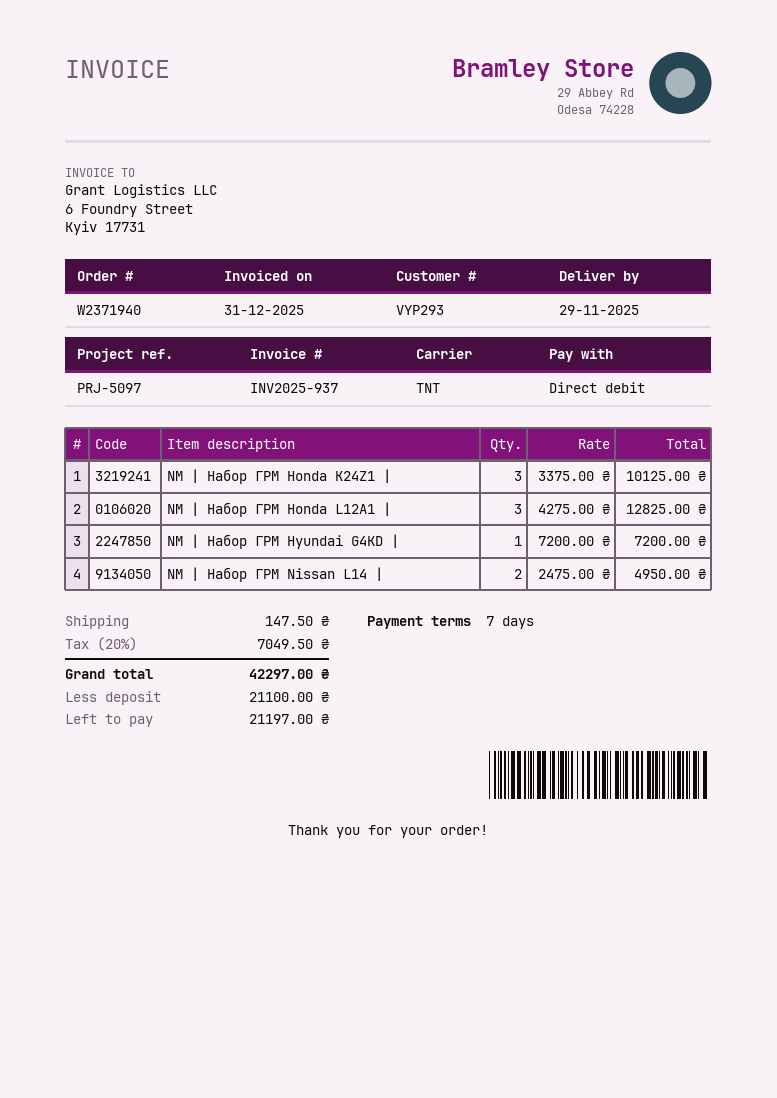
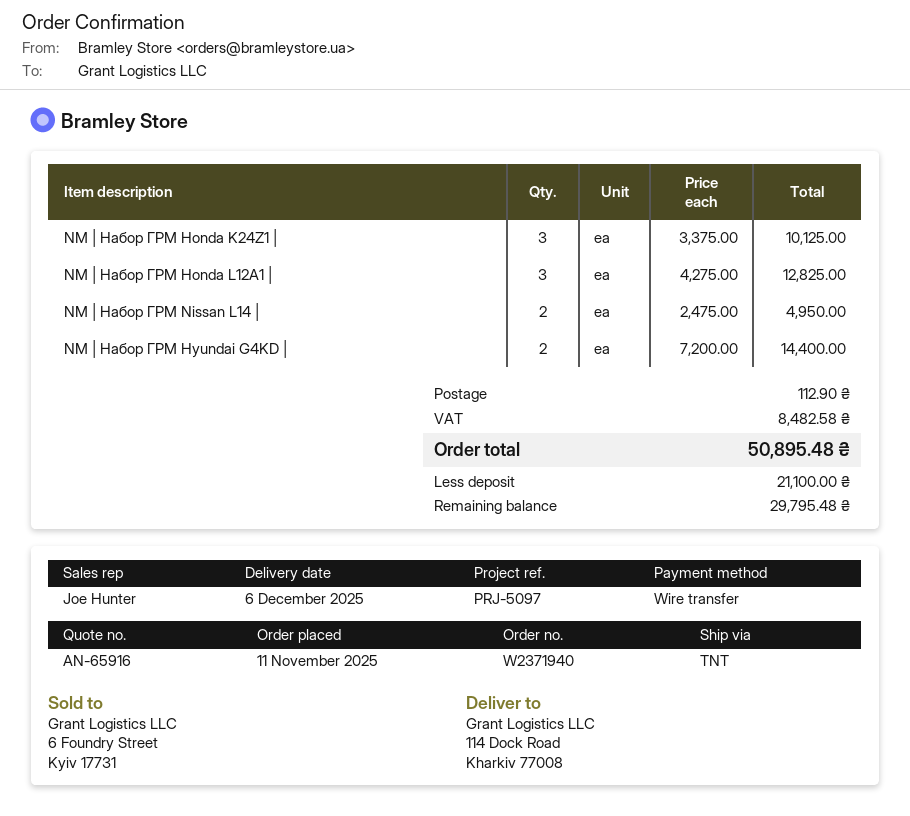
delivery date: 2025-11-29 -> 2025-12-06
payment method: direct debit -> bank transfer
NM | Набор ГРМ Hyundai G4KD |: 1 x 7200.00 = 7200.00 -> 2 x 7200.00 = 14400.00
shipping: 147.50 -> 112.90
tax: 7049.50 -> 8482.58
total: 42297.00 -> 50895.48
balance: 21197.00 -> 29795.48

